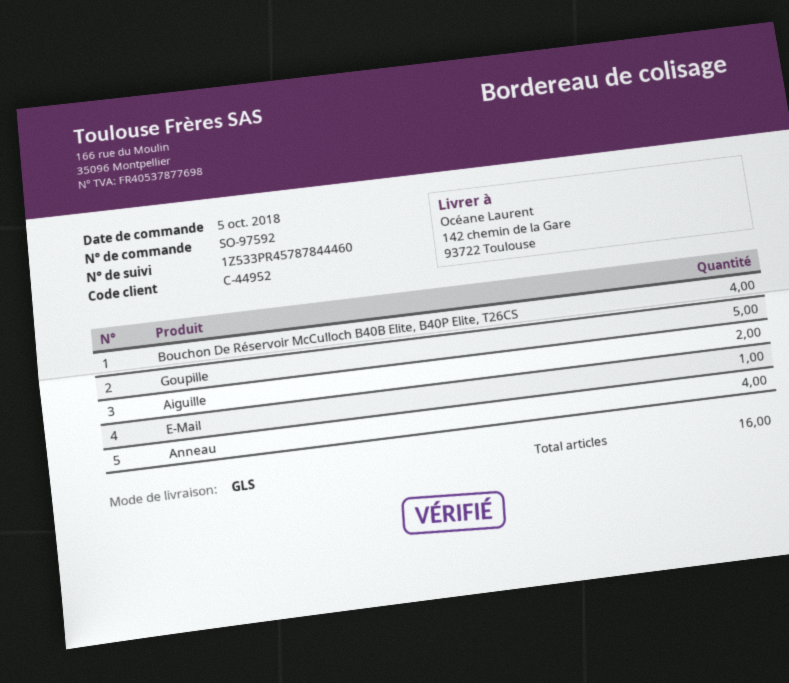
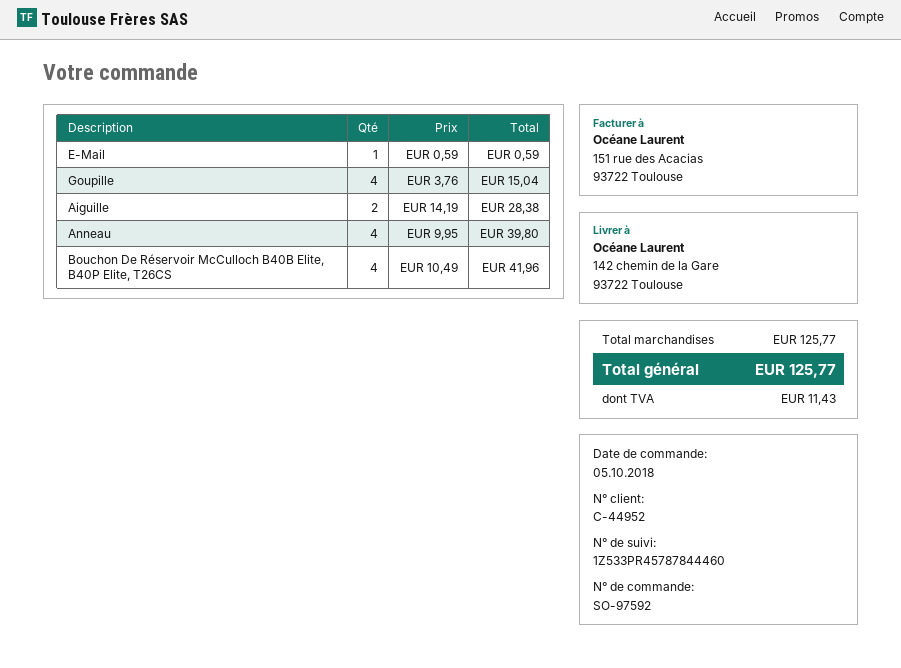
Goupille: 5 -> 4

